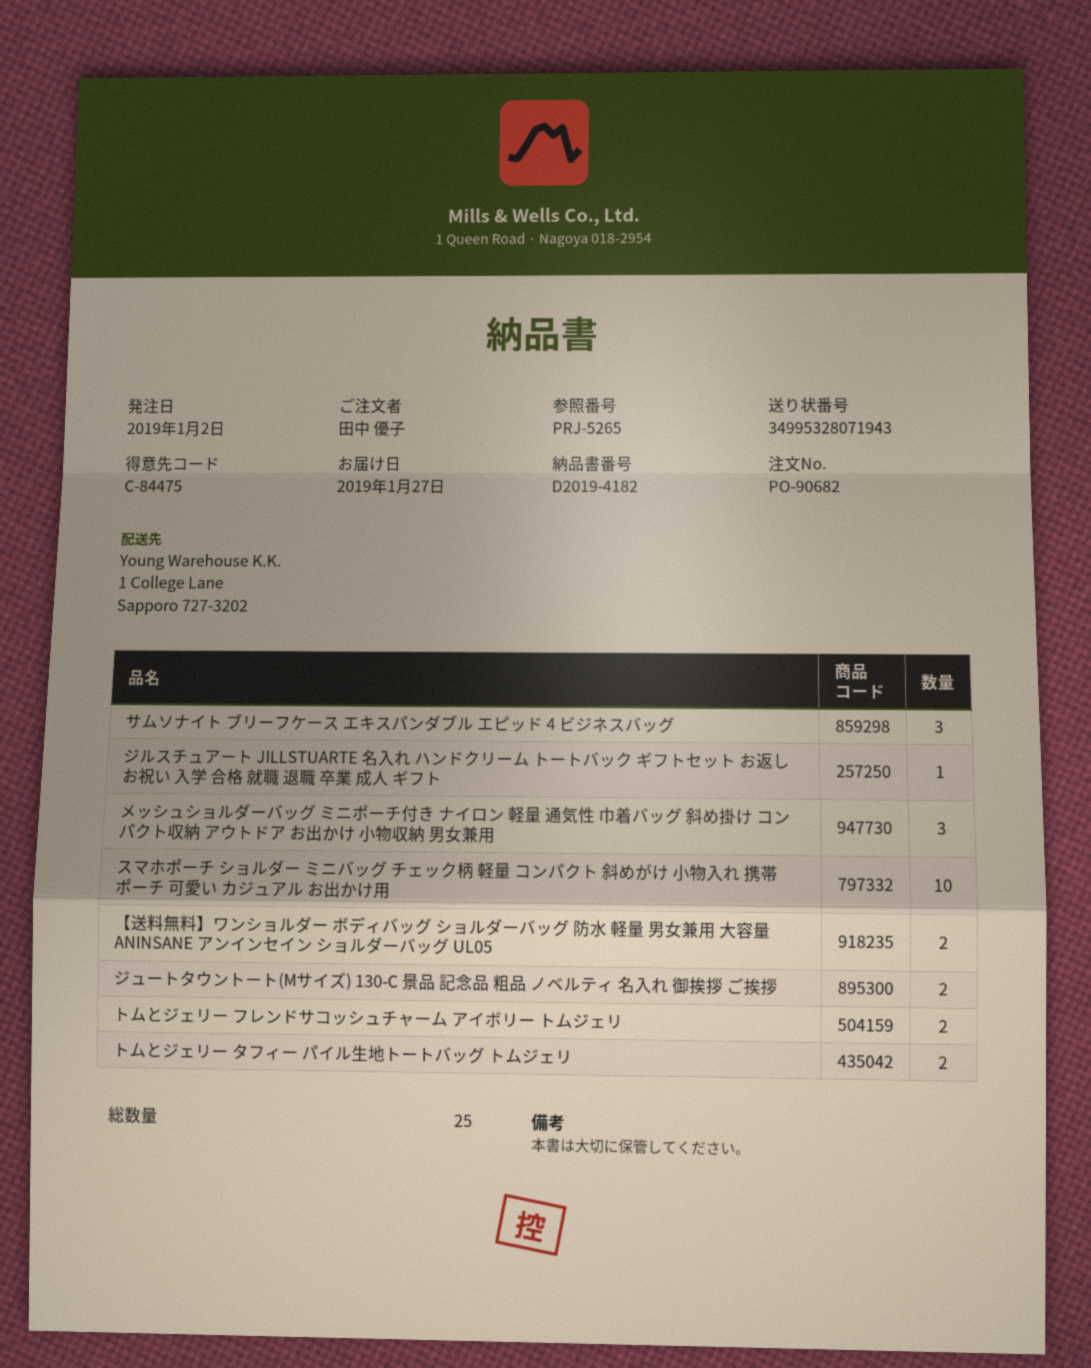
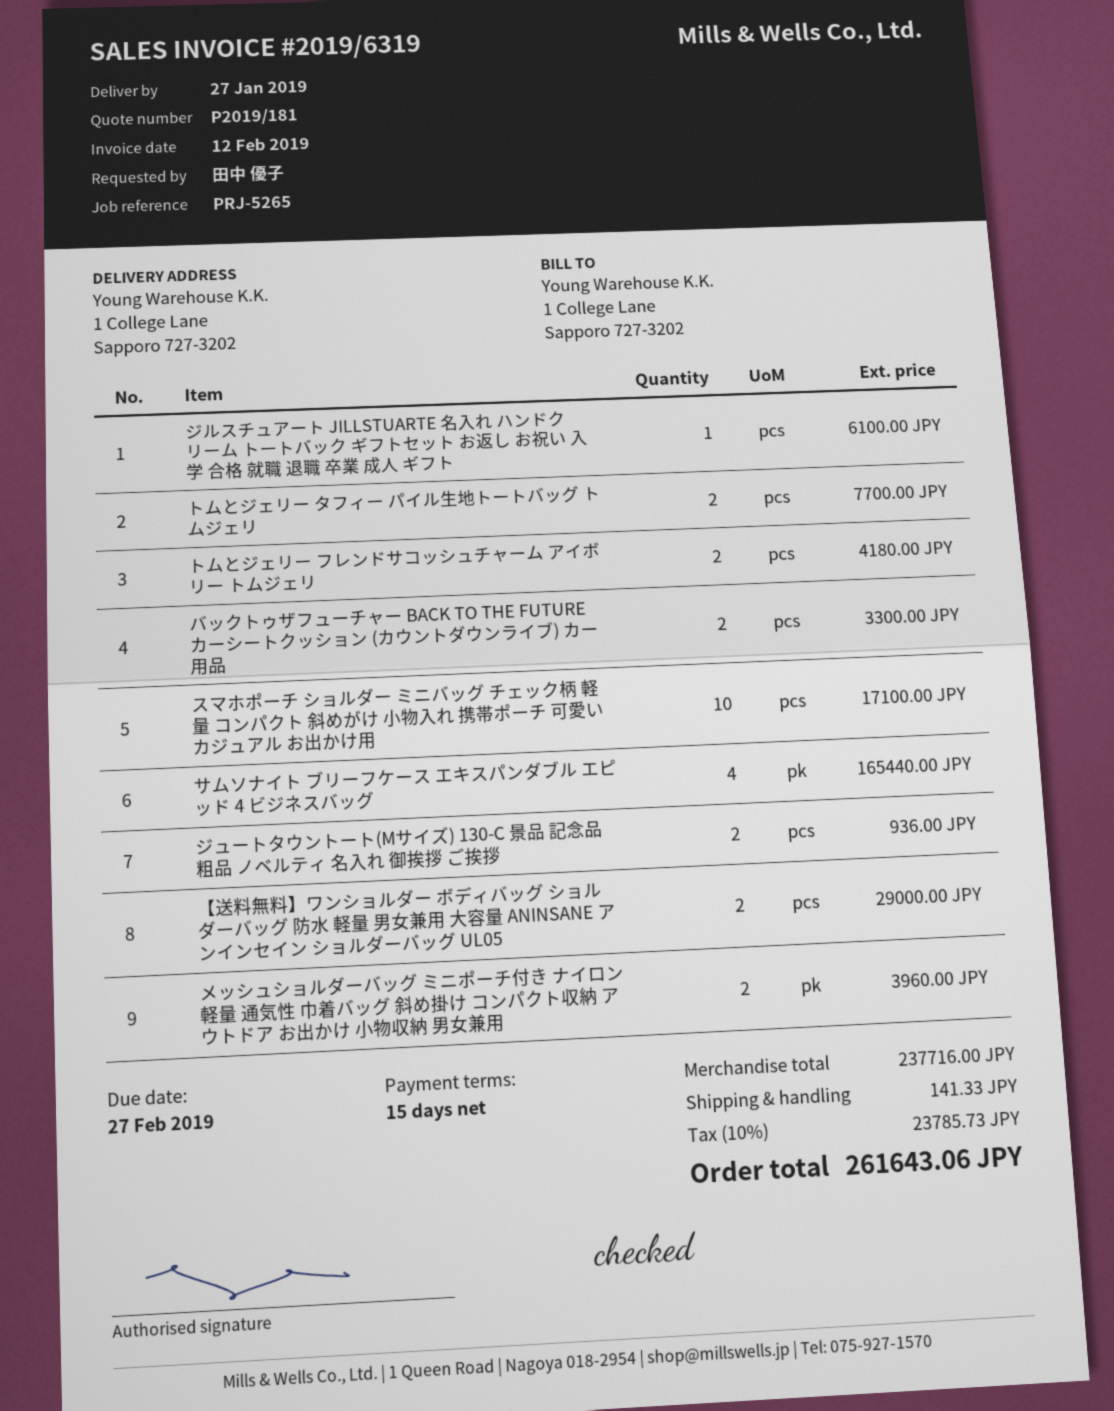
サムソナイト ブリーフケース エキスパンダブル エピッド 4 ビジネスバッグ: 3 -> 4
メッシュショルダーバッグ ミニポーチ付き ナイロン 軽量 通気性 巾着バッグ 斜め掛け コンパクト収納 アウトドア お出かけ 小物収納 男女兼用: 3 -> 2
バックトゥザフューチャー BACK TO THE FUTURE カーシートクッション (カウントダウンライブ) カー用品: none -> 2

